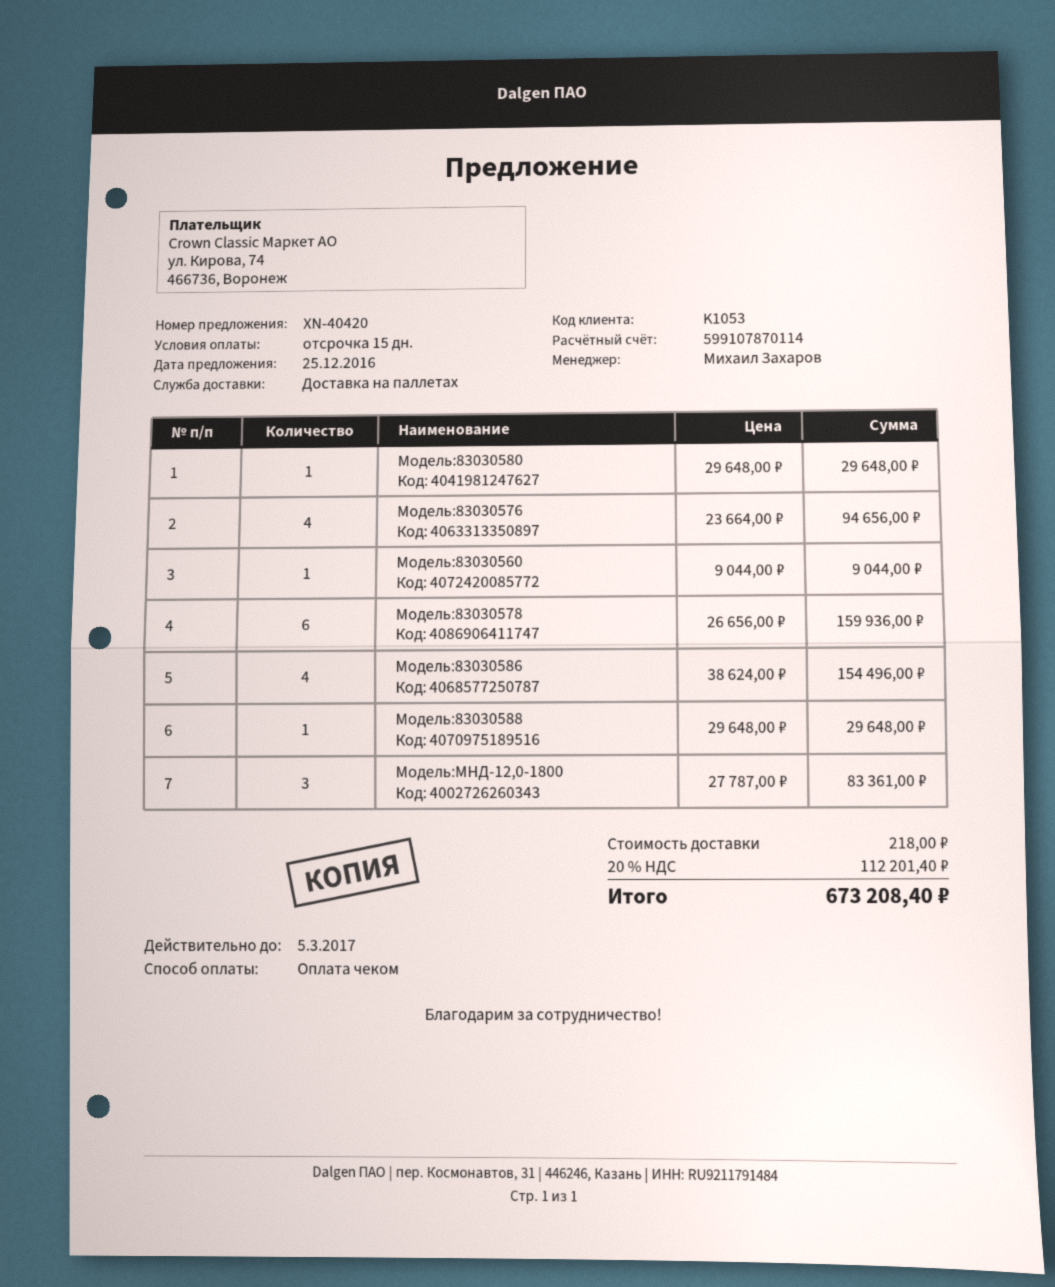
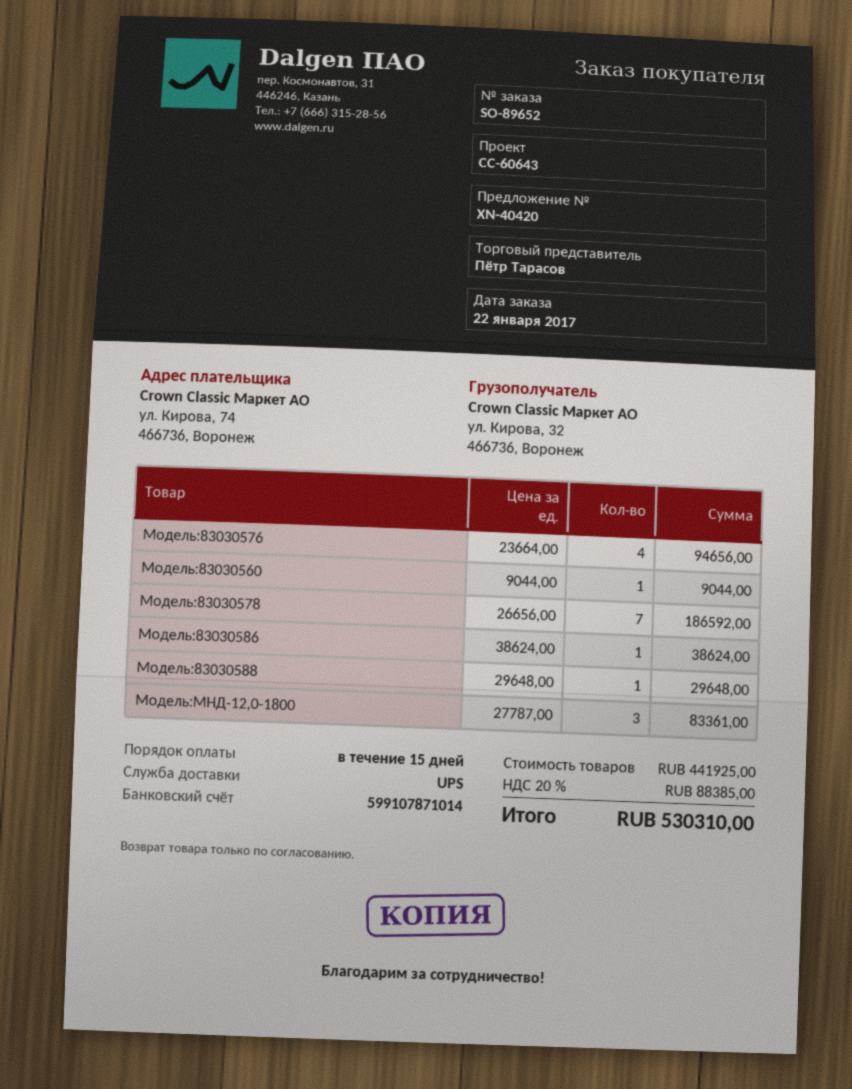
sales rep: Михаил Захаров -> Пётр Тарасов
bank account: 599107870114 -> 599107871014
shipping method: pallet freight -> UPS
Модель:83030580: 1 x 29648.00 = 29648.00 -> none
Модель:83030578: 6 x 26656.00 = 159936.00 -> 7 x 26656.00 = 186592.00
Модель:83030586: 4 x 38624.00 = 154496.00 -> 1 x 38624.00 = 38624.00
shipping: 218.00 -> none
tax: 20% = 112201.40 -> 20% = 88385.00
total: 673208.40 -> 530310.00

